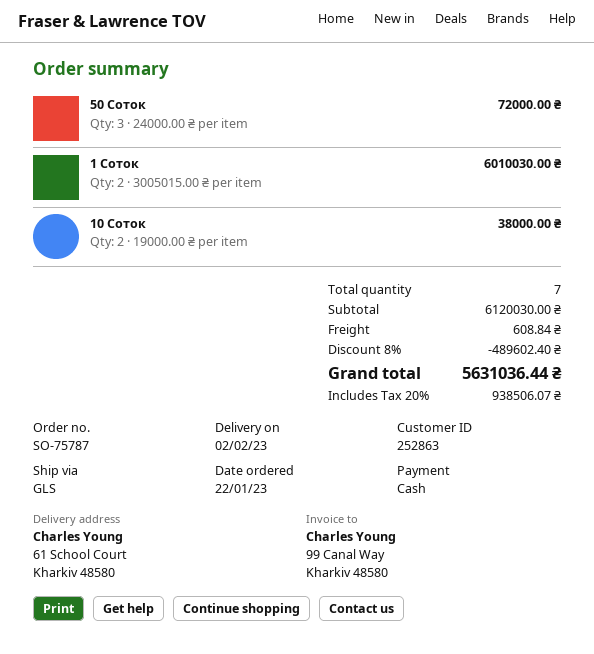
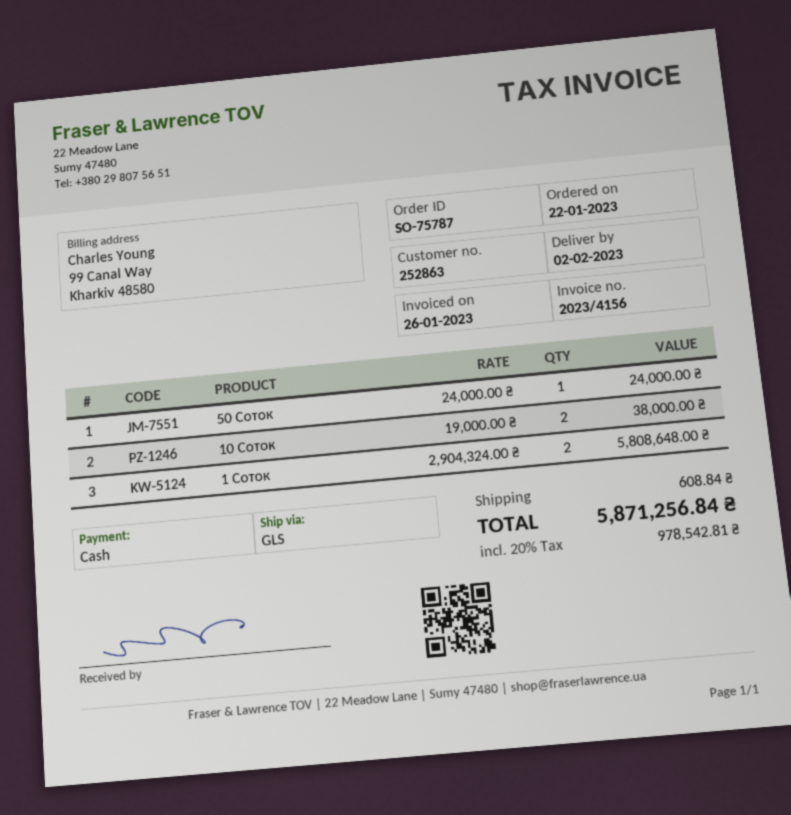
50 Соток: 3 x 24000.00 = 72000.00 -> 1 x 24000.00 = 24000.00
1 Соток: 2 x 3005015.00 = 6010030.00 -> 2 x 2904324.00 = 5808648.00
discount: 8% = 489602.40 -> none
tax: 20% = 938506.07 -> 20% = 978542.81
total: 5631036.44 -> 5871256.84

